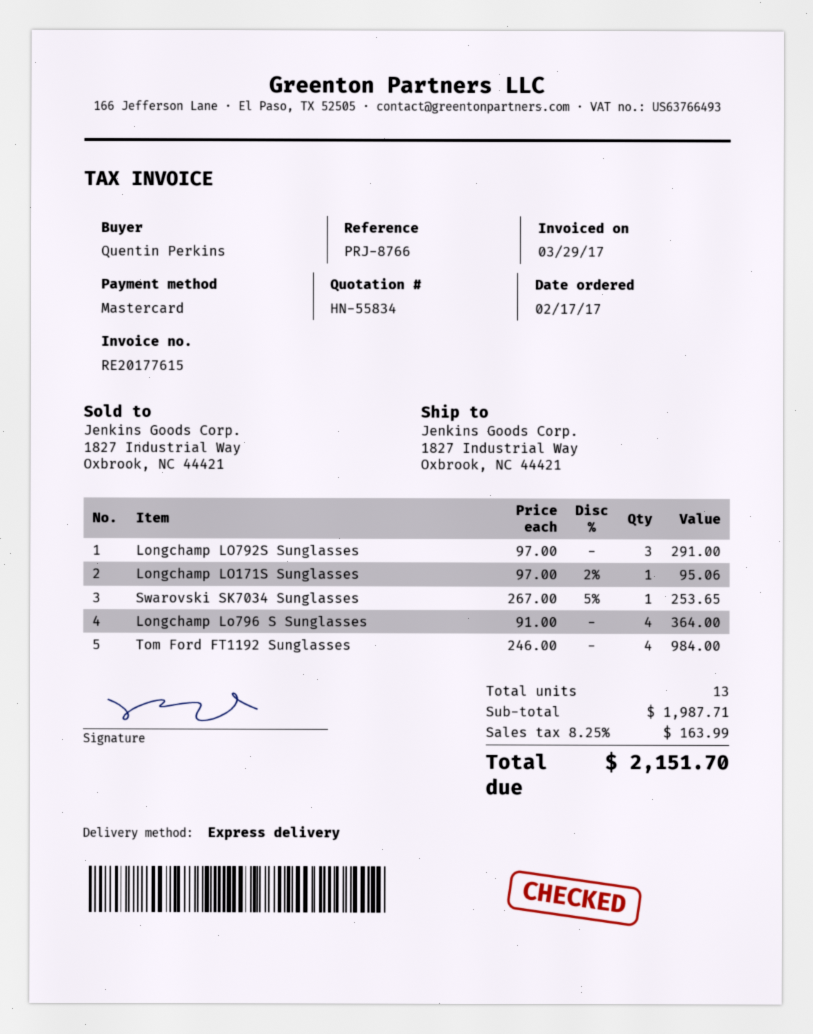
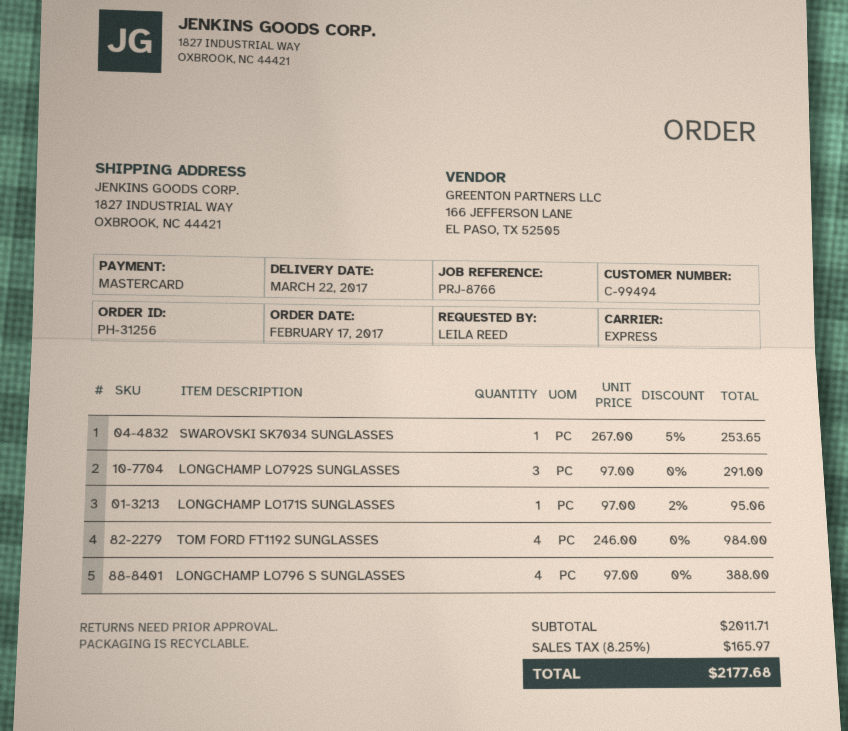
ordered by: Quentin Perkins -> LEILA REED
Longchamp Lo796 S Sunglasses: 4 x 91.00 = 364.00 -> 4 x 97.00 = 388.00
subtotal: 1987.71 -> 2011.71
tax: 8.25% = 163.99 -> 8.25% = 165.97
total: 2151.70 -> 2177.68

